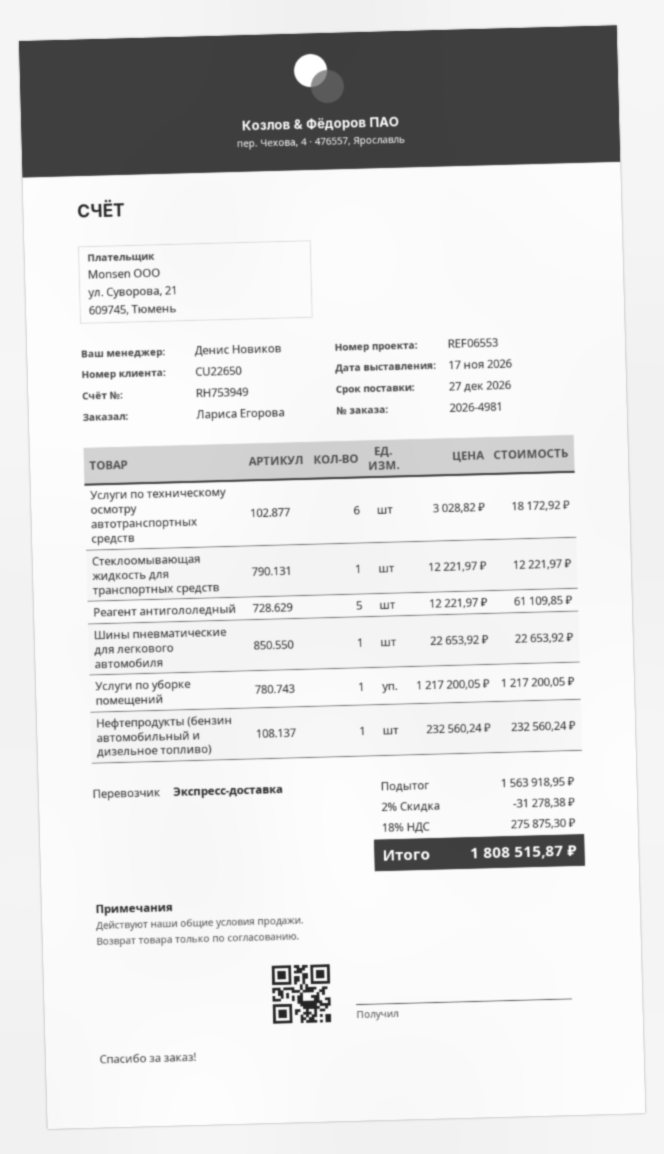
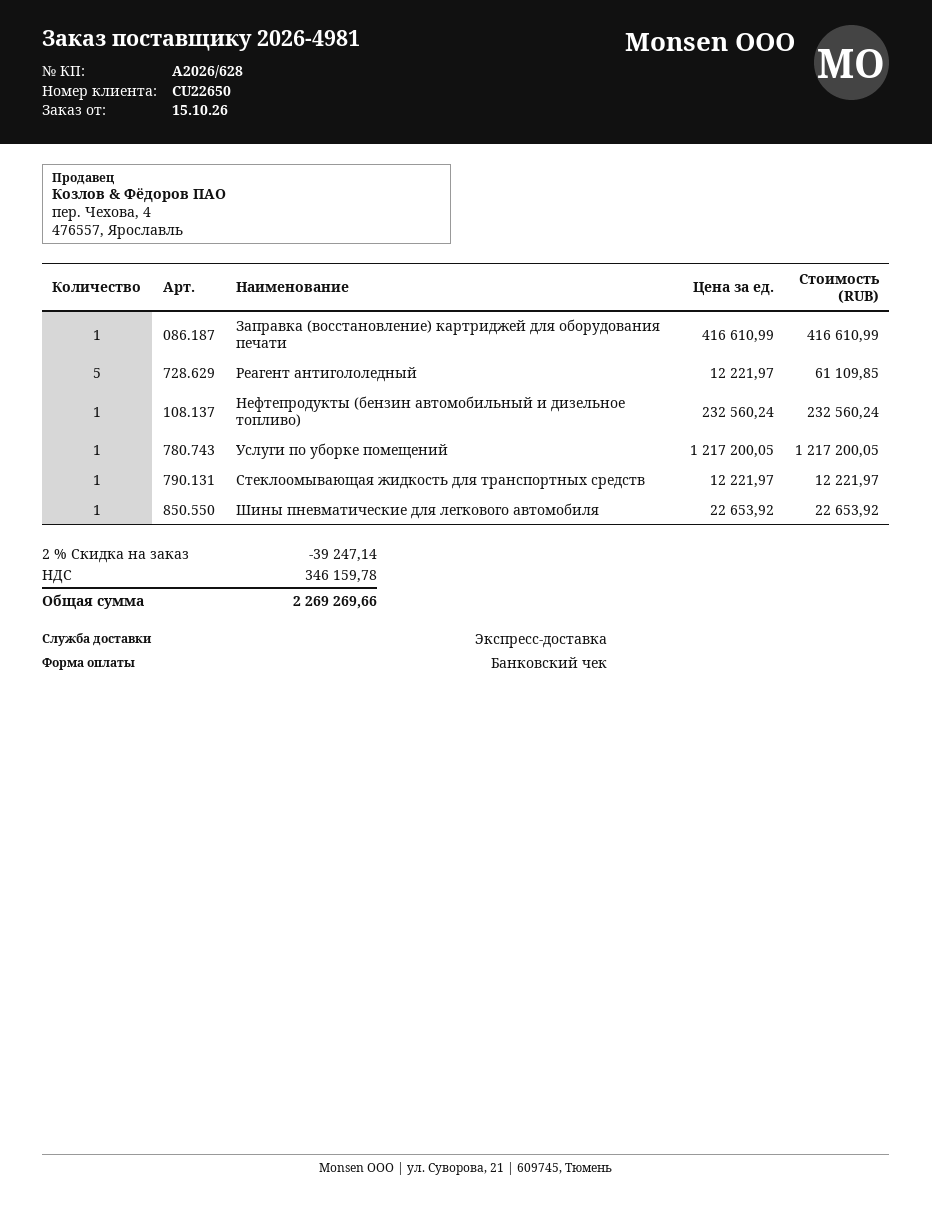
Услуги по техническому осмотру автотранспортных средств: 6 x 3028.82 = 18172.92 -> none
Заправка (восстановление) картриджей для оборудования печати: none -> 1 x 416610.99 = 416610.99
discount: 2% = 31278.38 -> 2% = 39247.14
tax: 275875.30 -> 346159.78
total: 1808515.87 -> 2269269.66

